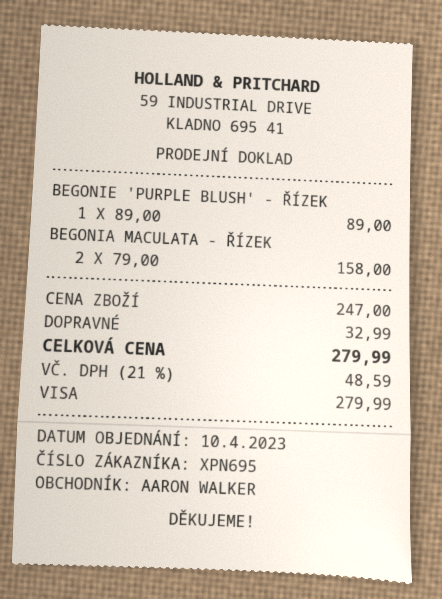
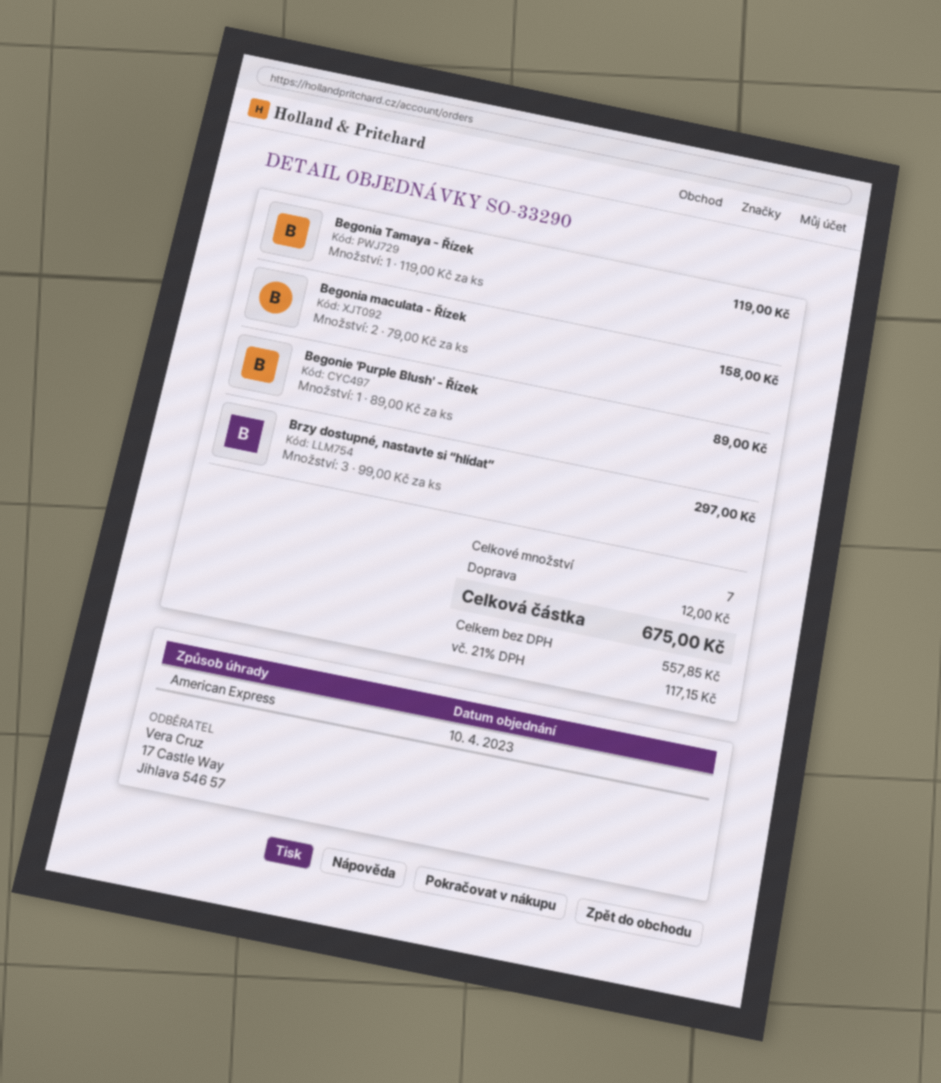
payment method: Visa -> American Express
Begonia Tamaya - Řízek: none -> 1 x 119.00 = 119.00
Brzy dostupné, nastavte si “hlídat”: none -> 3 x 99.00 = 297.00
shipping: 32.99 -> 12.00
tax: 21% = 48.59 -> 21% = 117.15
total: 279.99 -> 675.00

